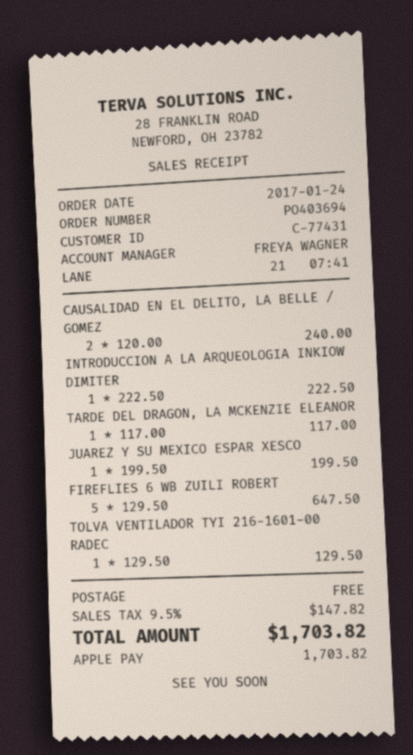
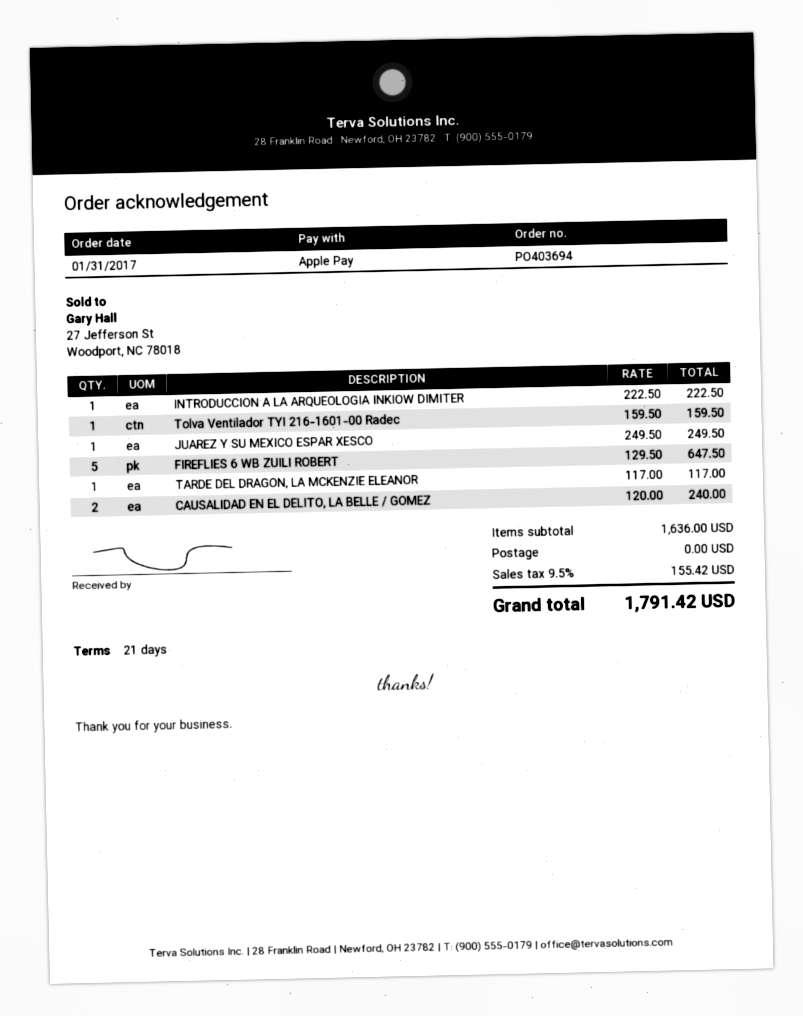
order date: 2017-01-24 -> 2017-01-31
JUAREZ Y SU MEXICO ESPAR XESCO: 1 x 199.50 = 199.50 -> 1 x 249.50 = 249.50
TOLVA VENTILADOR TYI 216-1601-00 RADEC: 1 x 129.50 = 129.50 -> 1 x 159.50 = 159.50
tax: 9.5% = 147.82 -> 9.5% = 155.42
total: 1703.82 -> 1791.42

